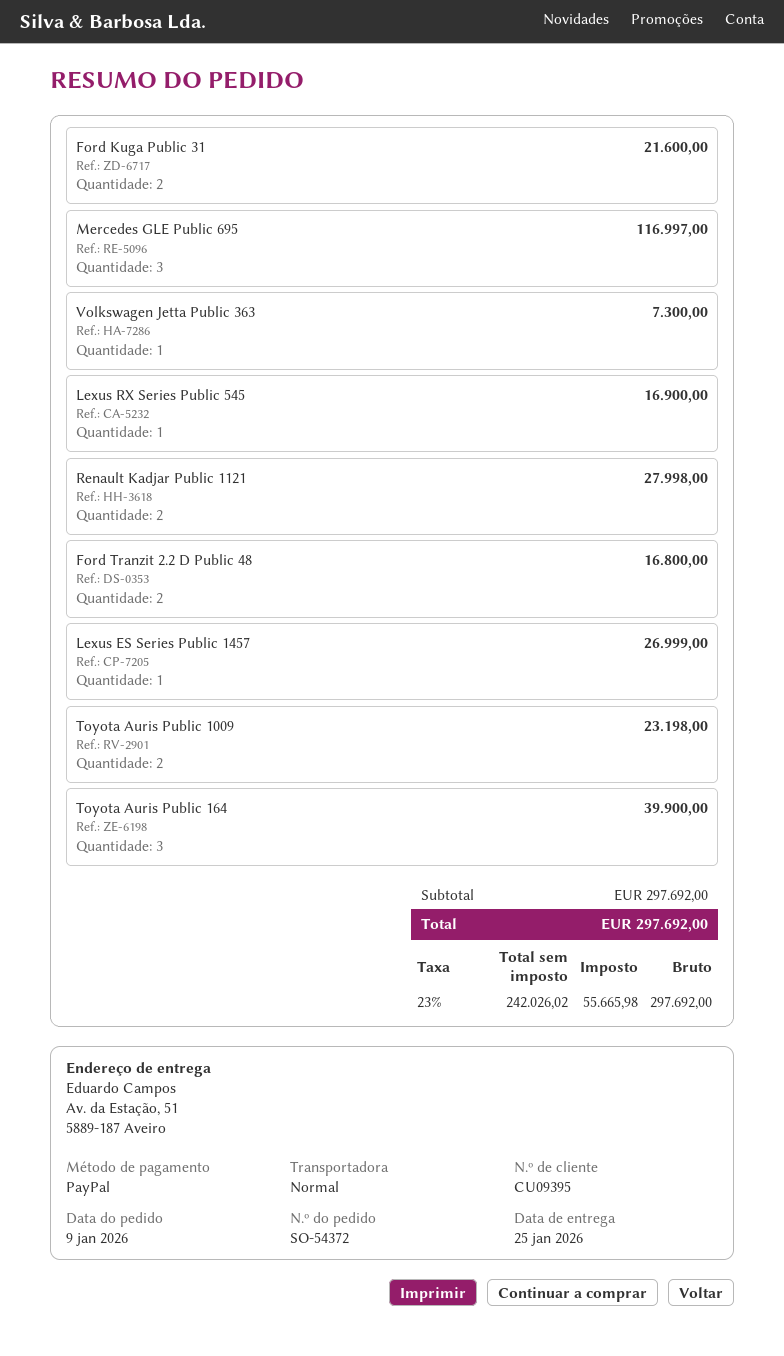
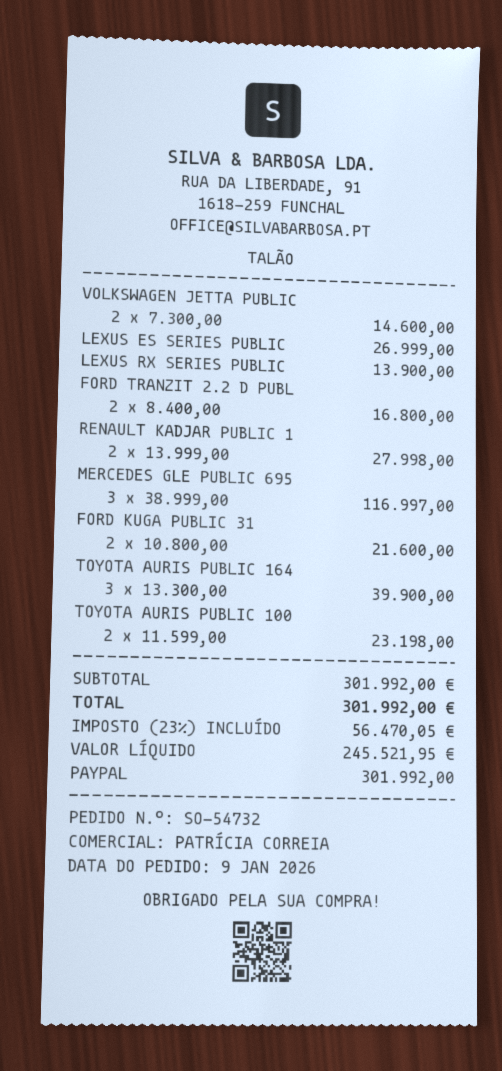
order number: SO-54372 -> SO-54732
Volkswagen Jetta Public 363: 1 for 7300.00 -> 2 for 14600.00
Lexus RX Series Public 545: 1 for 16900.00 -> 1 for 13900.00
subtotal: 297692.00 -> 301992.00
net: 242026.02 -> 245521.95
tax: 23% = 55665.98 -> 23% = 56470.05
total: 297692.00 -> 301992.00

